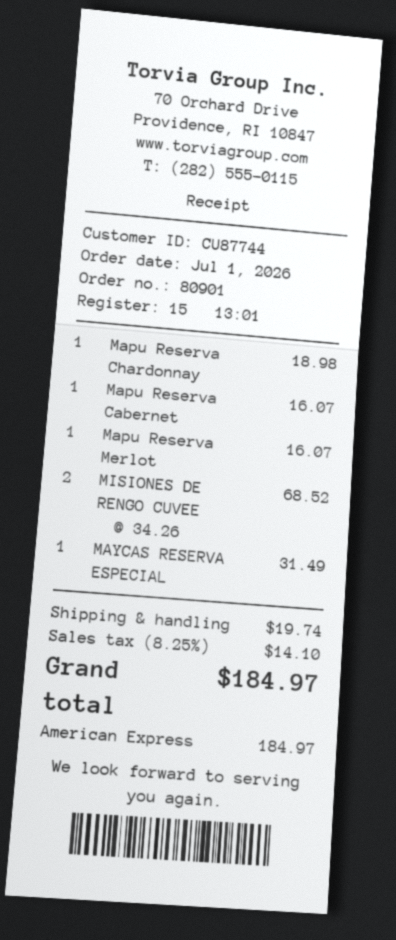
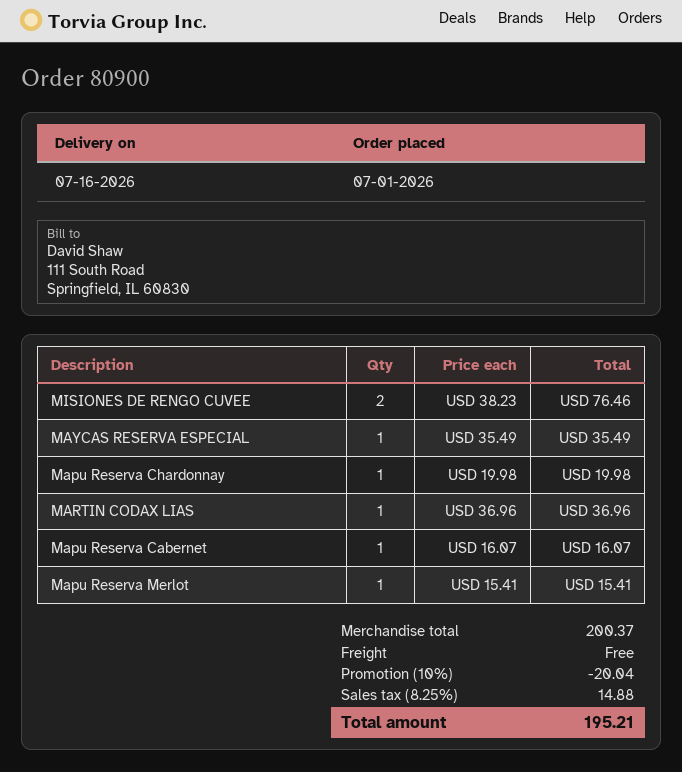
order number: 80901 -> 80900
Mapu Reserva Chardonnay: 1 x 18.98 = 18.98 -> 1 x 19.98 = 19.98
Mapu Reserva Merlot: 1 x 16.07 = 16.07 -> 1 x 15.41 = 15.41
MISIONES DE RENGO CUVEE: 2 x 34.26 = 68.52 -> 2 x 38.23 = 76.46
MAYCAS RESERVA ESPECIAL: 1 x 31.49 = 31.49 -> 1 x 35.49 = 35.49
MARTIN CODAX LIAS: none -> 1 x 36.96 = 36.96
discount: none -> 10% = 20.04
shipping: 19.74 -> 0.00
tax: 8.25% = 14.10 -> 8.25% = 14.88
total: 184.97 -> 195.21

